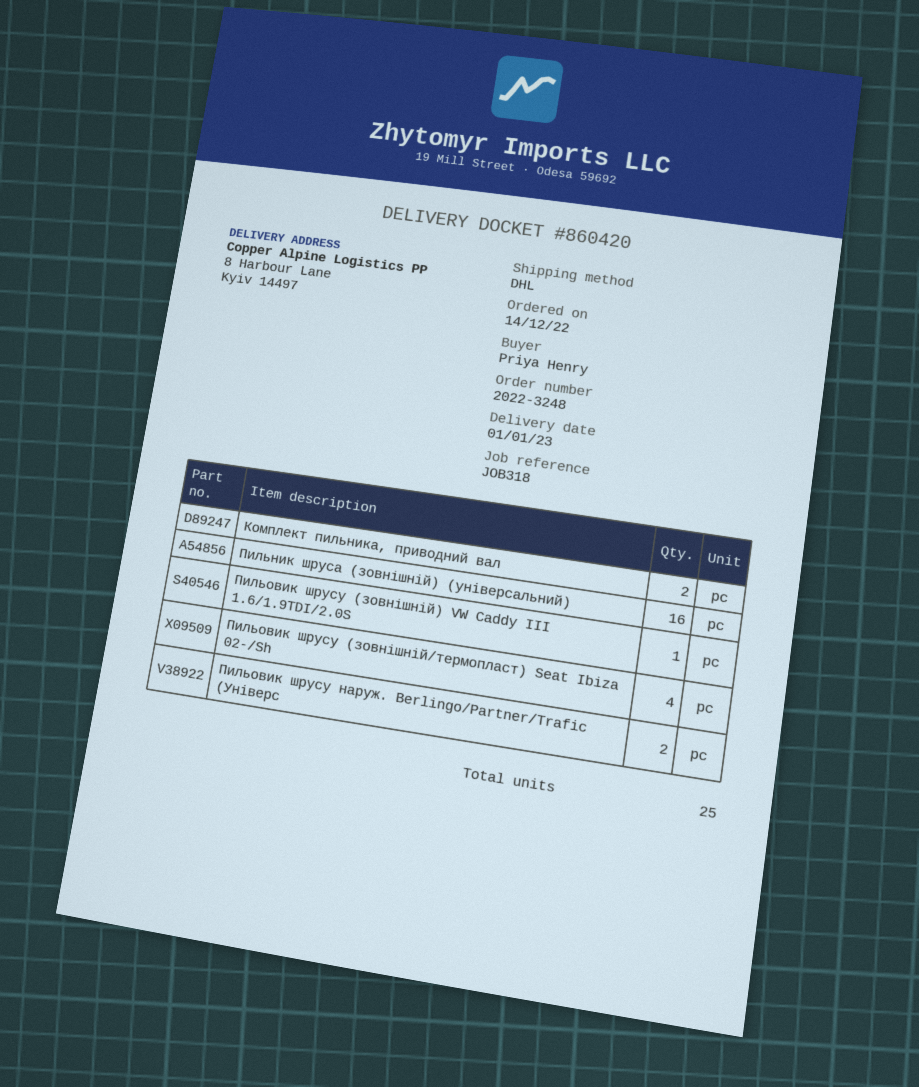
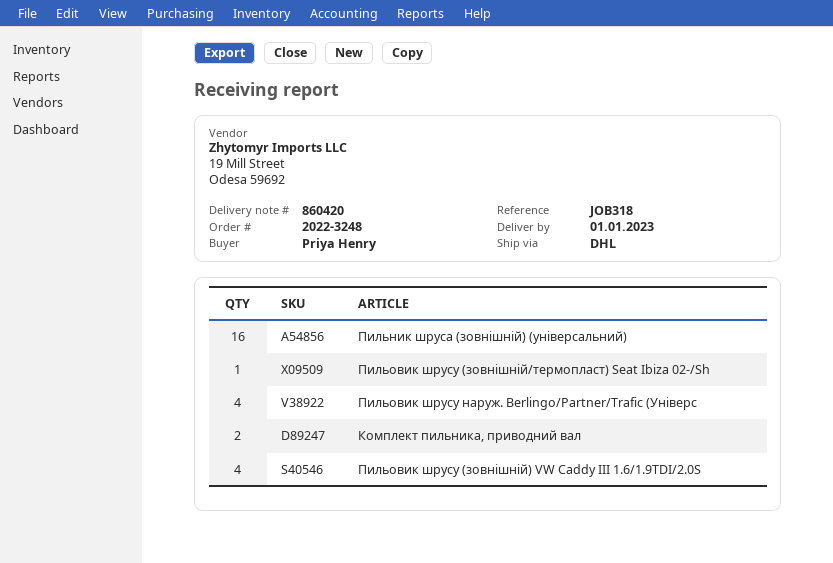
Пильовик шрусу (зовнішній) VW Caddy III 1.6/1.9TDI/2.0S: 1 -> 4
Пильовик шрусу (зовнішній/термопласт) Seat Ibiza 02-/Sh: 4 -> 1
Пильовик шрусу наруж. Berlingo/Partner/Trafic (Універс: 2 -> 4

